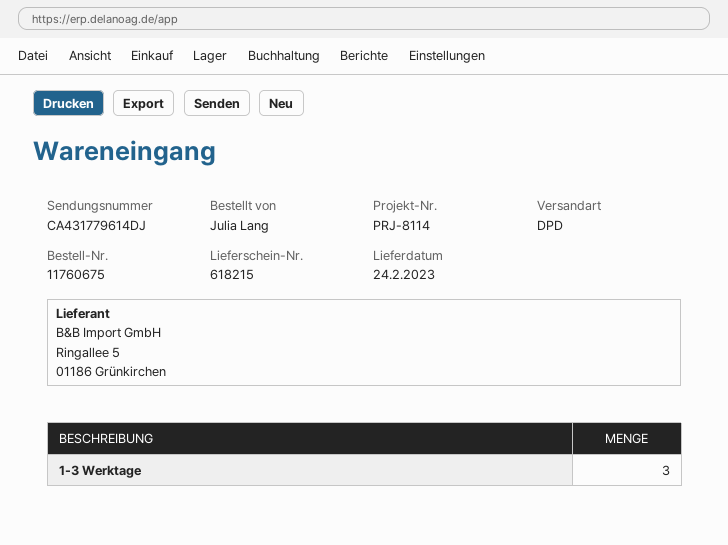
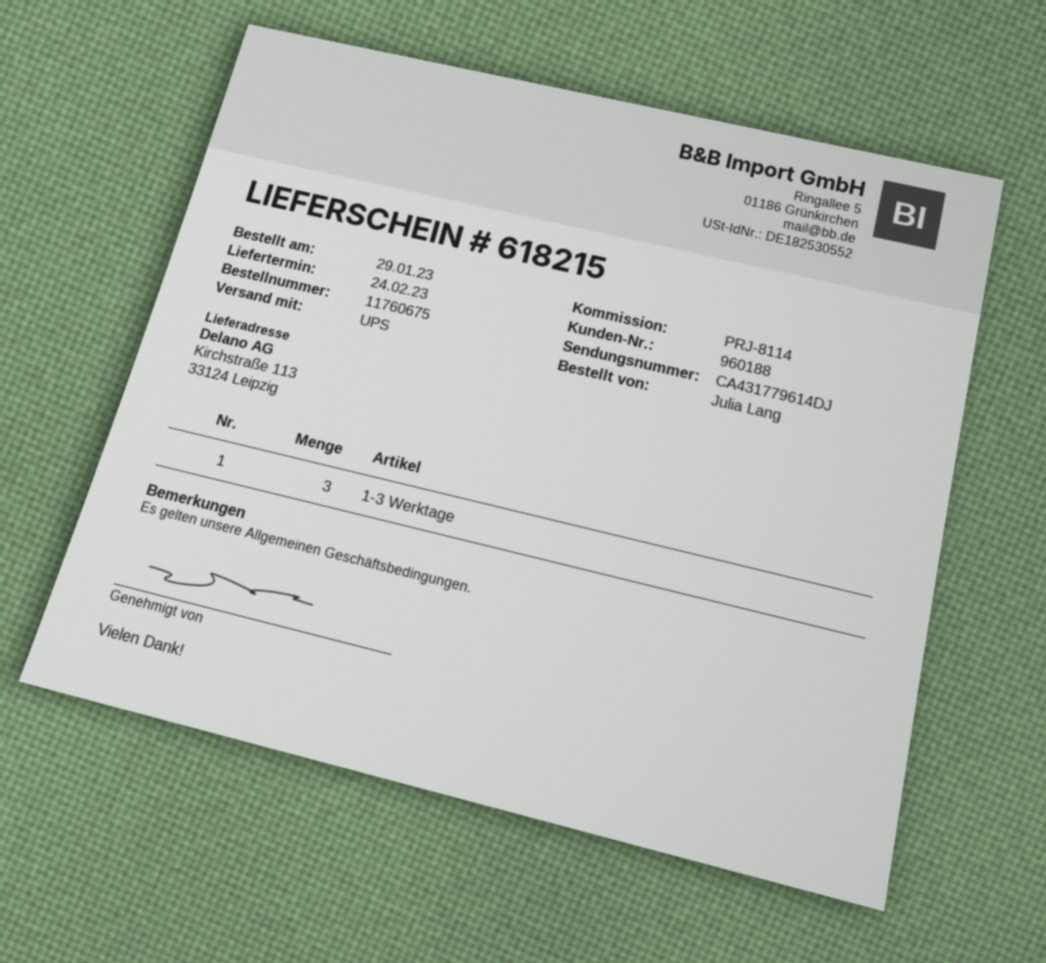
shipping method: DPD -> UPS

